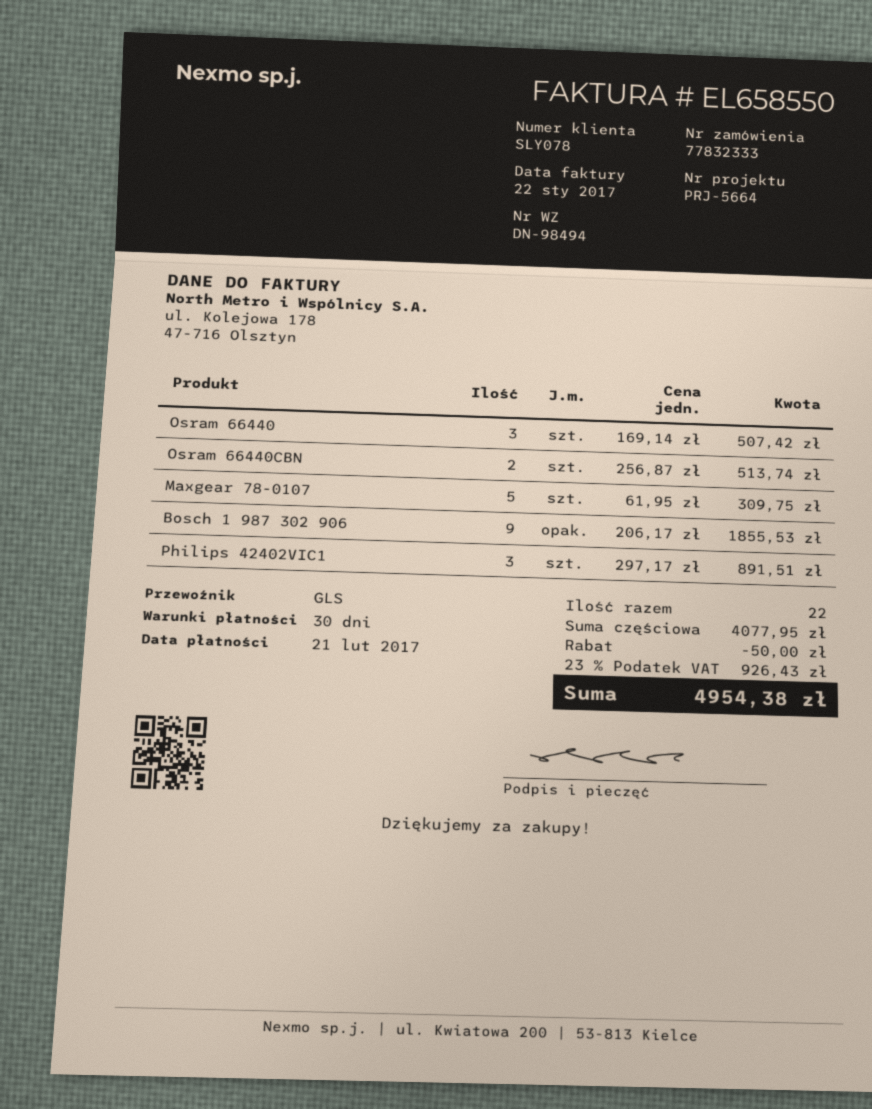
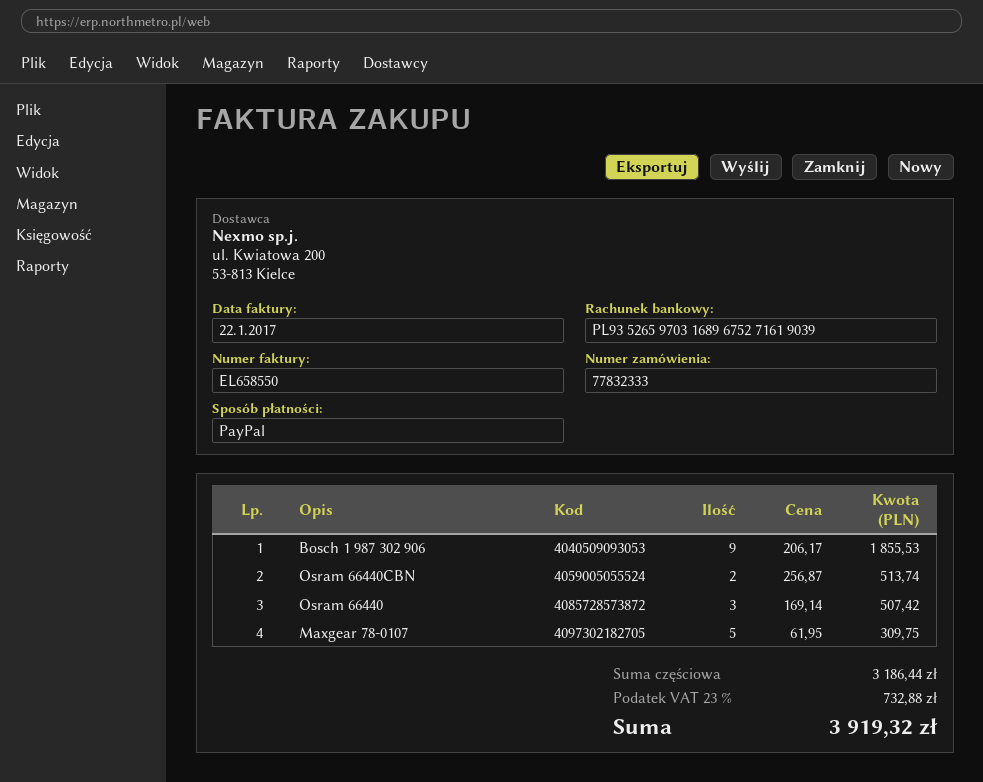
Philips 42402VIC1: 3 x 297.17 = 891.51 -> none
subtotal: 4077.95 -> 3186.44
discount: 50.00 -> none
tax: 23% = 926.43 -> 23% = 732.88
total: 4954.38 -> 3919.32

